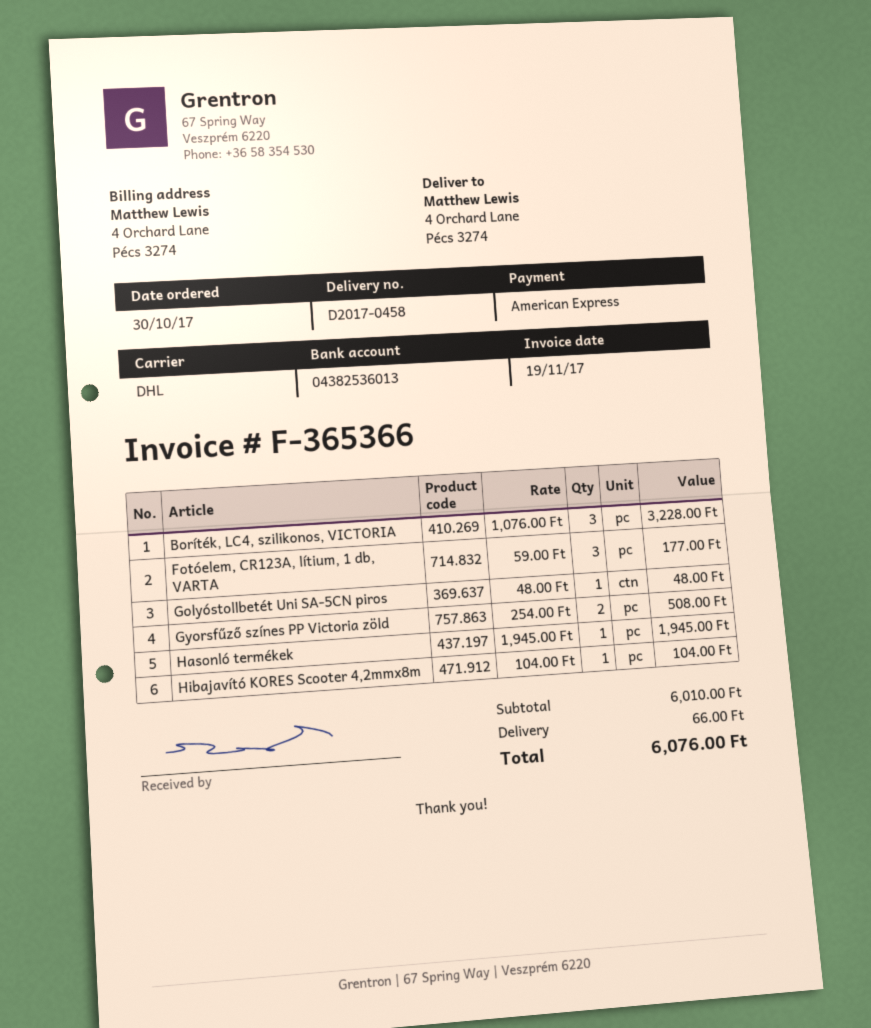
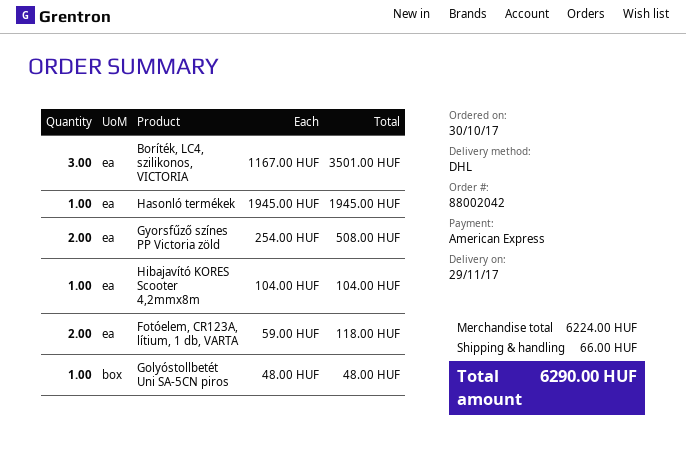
Boríték, LC4, szilikonos, VICTORIA: 3 x 1076.00 = 3228.00 -> 3 x 1167.00 = 3501.00
Fotóelem, CR123A, lítium, 1 db, VARTA: 3 x 59.00 = 177.00 -> 2 x 59.00 = 118.00
subtotal: 6010.00 -> 6224.00
total: 6076.00 -> 6290.00

